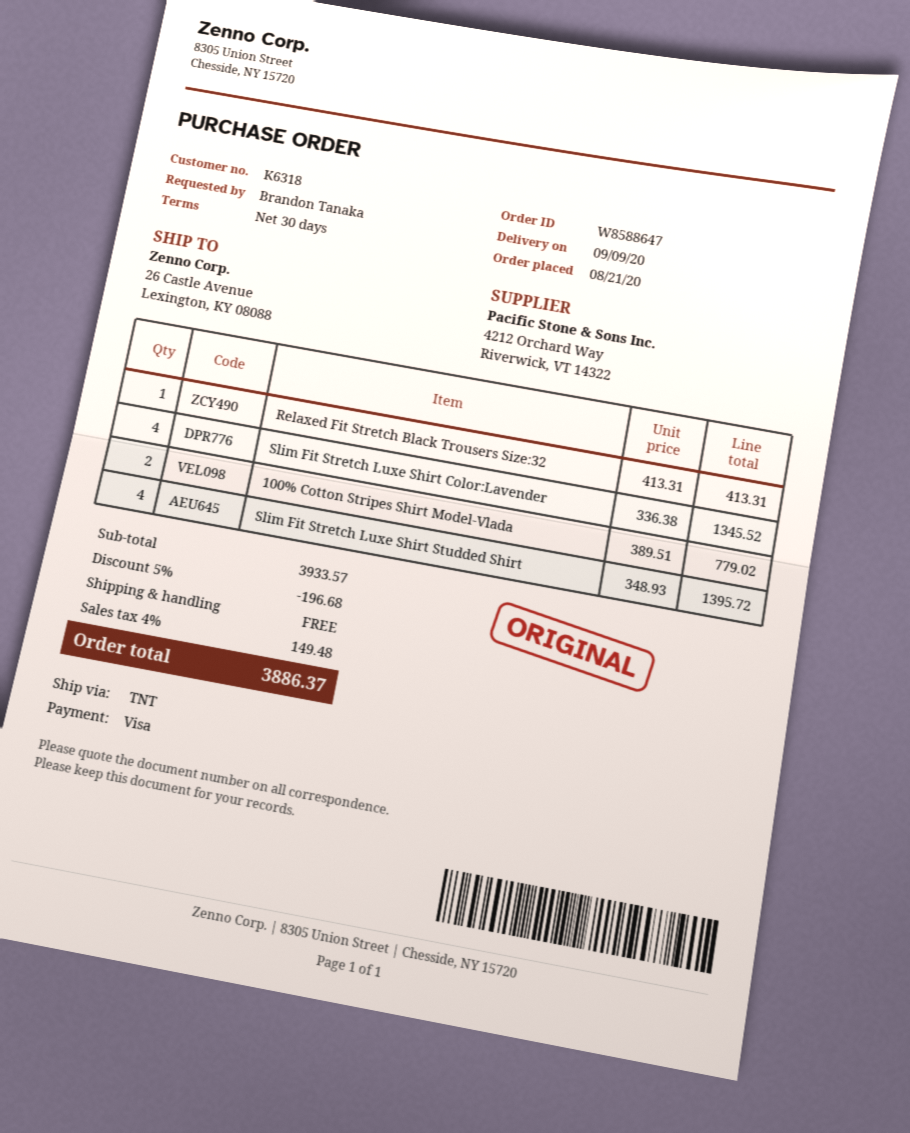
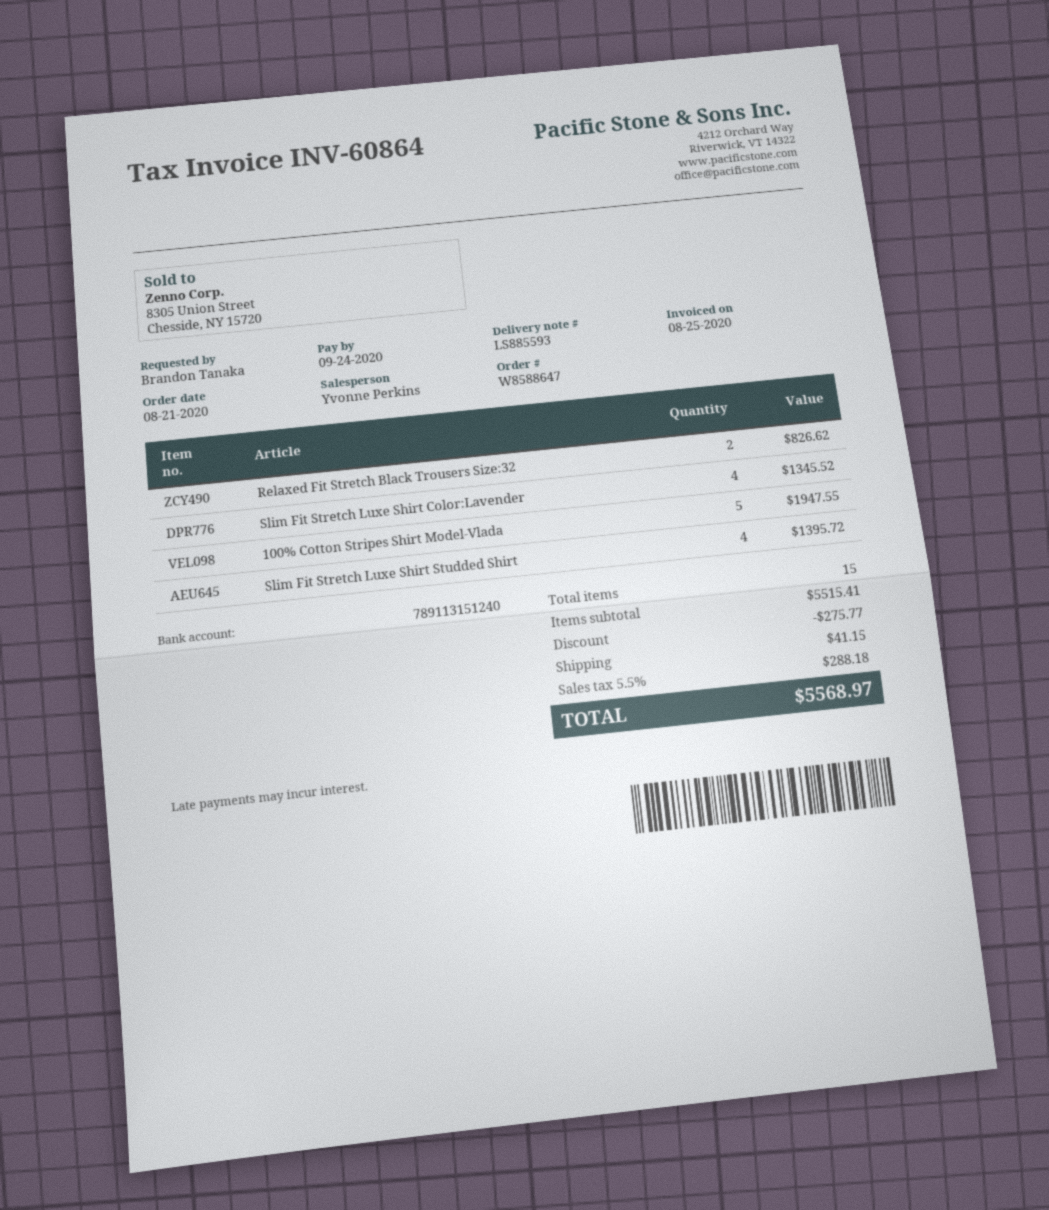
Relaxed Fit Stretch Black Trousers Size:32: 1 for 413.31 -> 2 for 826.62
100% Cotton Stripes Shirt Model-Vlada: 2 for 779.02 -> 5 for 1947.55
subtotal: 3933.57 -> 5515.41
discount: 196.68 -> 275.77
shipping: 0.00 -> 41.15
tax: 4% = 149.48 -> 5.5% = 288.18
total: 3886.37 -> 5568.97

